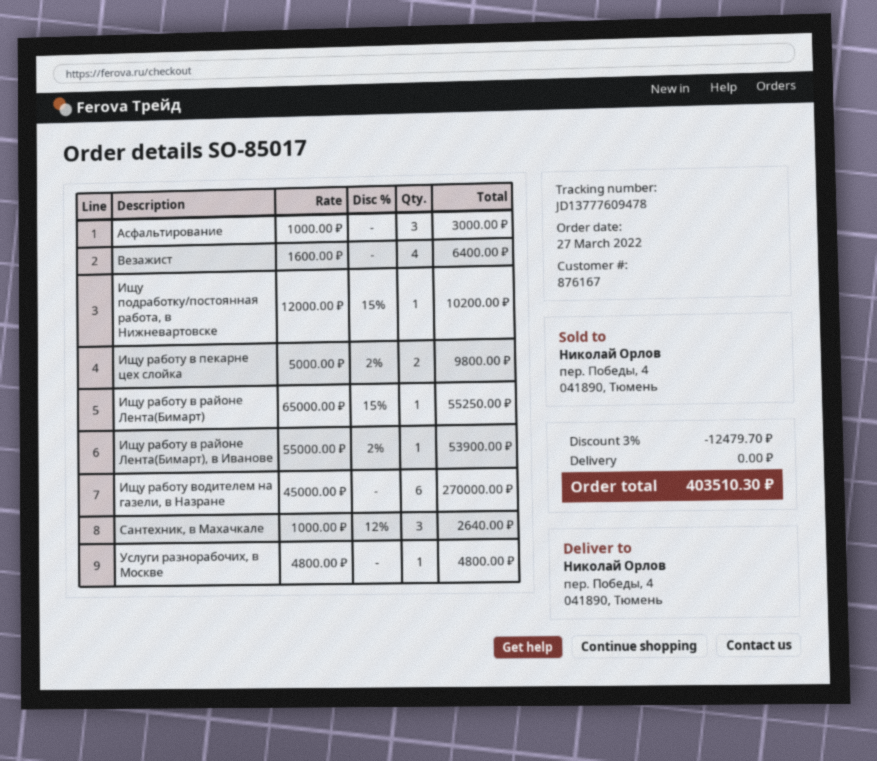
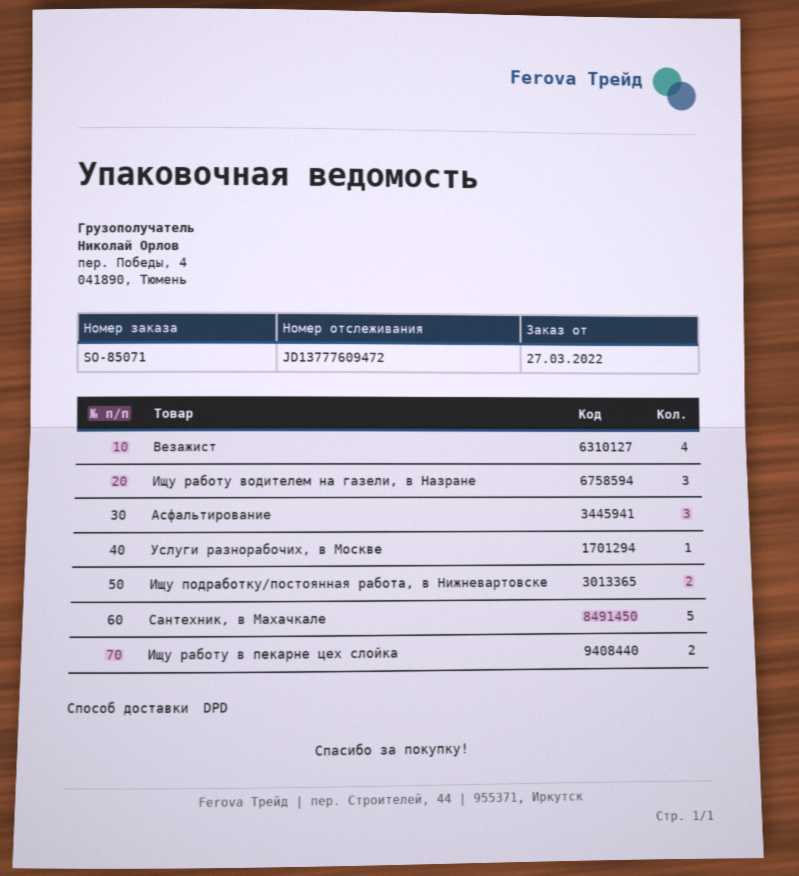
order number: SO-85017 -> SO-85071
tracking number: JD13777609478 -> JD13777609472
Ищу подработку/постоянная работа, в Нижневартовске: 1 -> 2
Ищу работу в районе Лента(Бимарт): 1 -> none
Ищу работу в районе Лента(Бимарт), в Иванове: 1 -> none
Ищу работу водителем на газели, в Назране: 6 -> 3
Сантехник, в Махачкале: 3 -> 5

